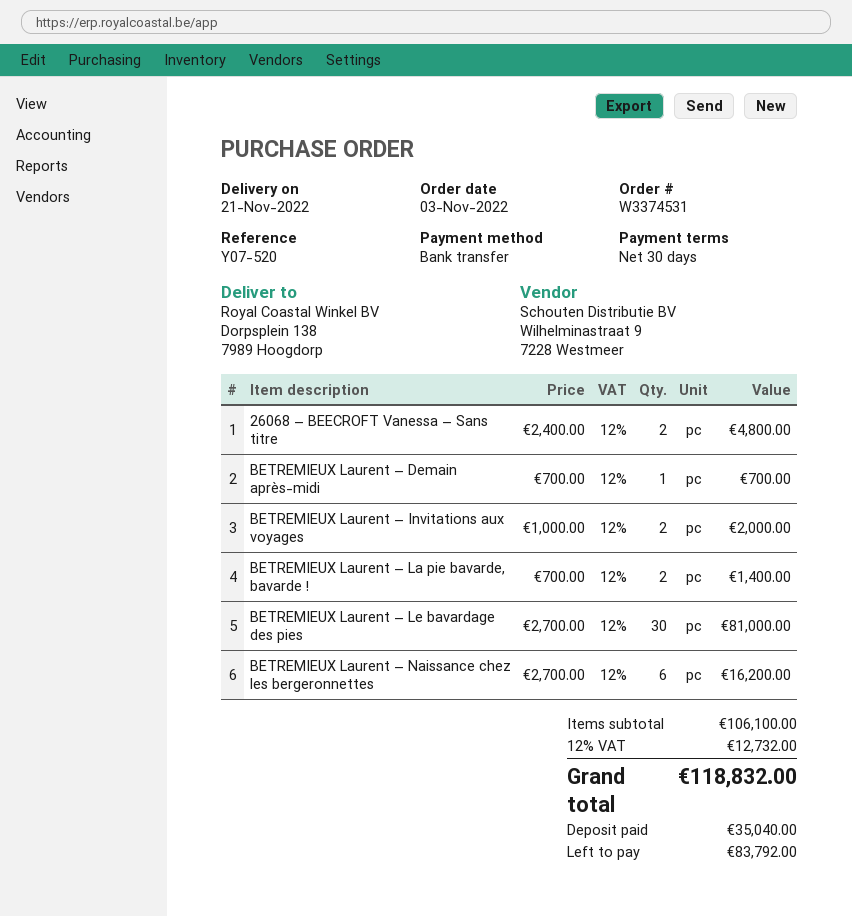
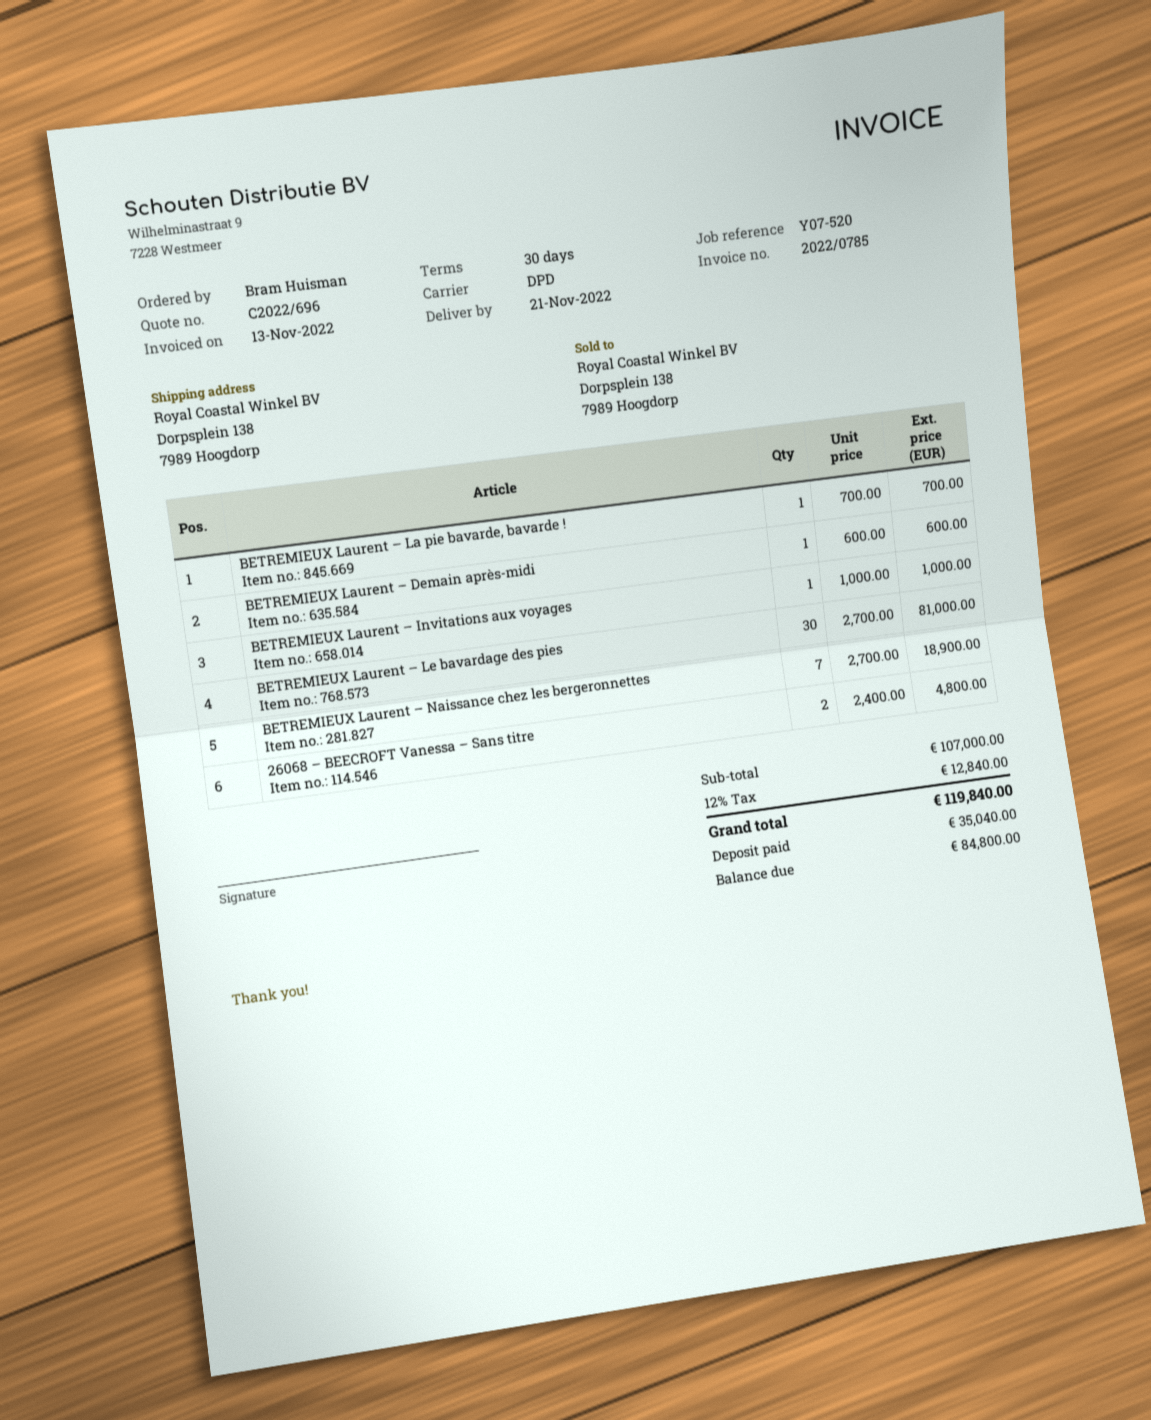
BETREMIEUX Laurent – Demain après-midi: 1 x 700.00 = 700.00 -> 1 x 600.00 = 600.00
BETREMIEUX Laurent – Invitations aux voyages: 2 x 1000.00 = 2000.00 -> 1 x 1000.00 = 1000.00
BETREMIEUX Laurent – La pie bavarde, bavarde !: 2 x 700.00 = 1400.00 -> 1 x 700.00 = 700.00
BETREMIEUX Laurent – Naissance chez les bergeronnettes: 6 x 2700.00 = 16200.00 -> 7 x 2700.00 = 18900.00
subtotal: 106100.00 -> 107000.00
tax: 12% = 12732.00 -> 12% = 12840.00
total: 118832.00 -> 119840.00
balance: 83792.00 -> 84800.00

